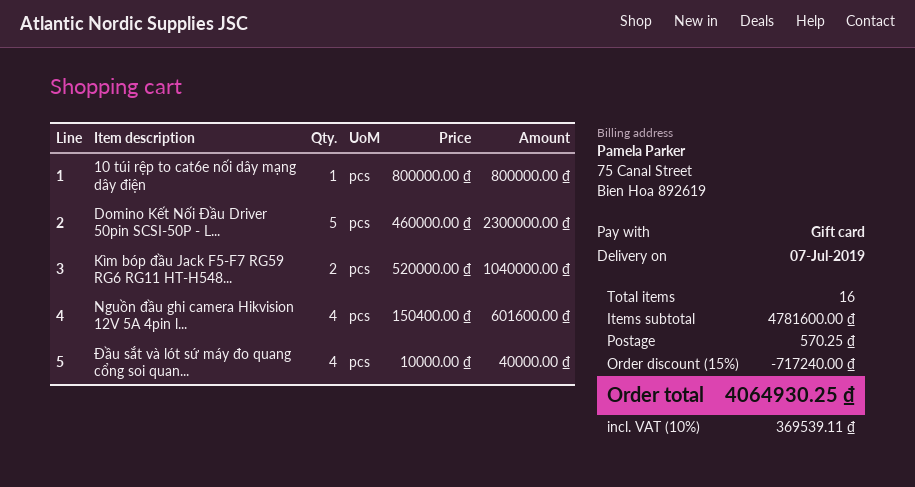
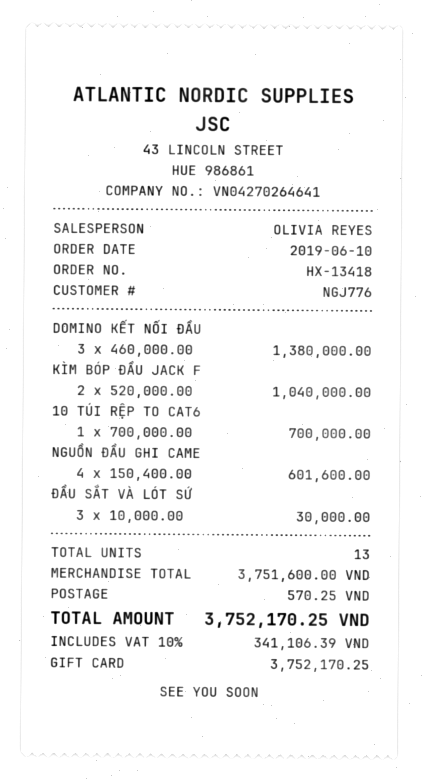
10 túi rệp to cat6e nối dây mạng dây điện: 1 x 800000.00 = 800000.00 -> 1 x 700000.00 = 700000.00
Domino Kết Nối Đầu Driver 50pin SCSI-50P - L...: 5 x 460000.00 = 2300000.00 -> 3 x 460000.00 = 1380000.00
Đầu sắt và lót sứ máy đo quang cổng soi quan...: 4 x 10000.00 = 40000.00 -> 3 x 10000.00 = 30000.00
total quantity: 16 -> 13
subtotal: 4781600.00 -> 3751600.00
discount: 15% = 717240.00 -> none
tax: 10% = 369539.11 -> 10% = 341106.39
total: 4064930.25 -> 3752170.25

